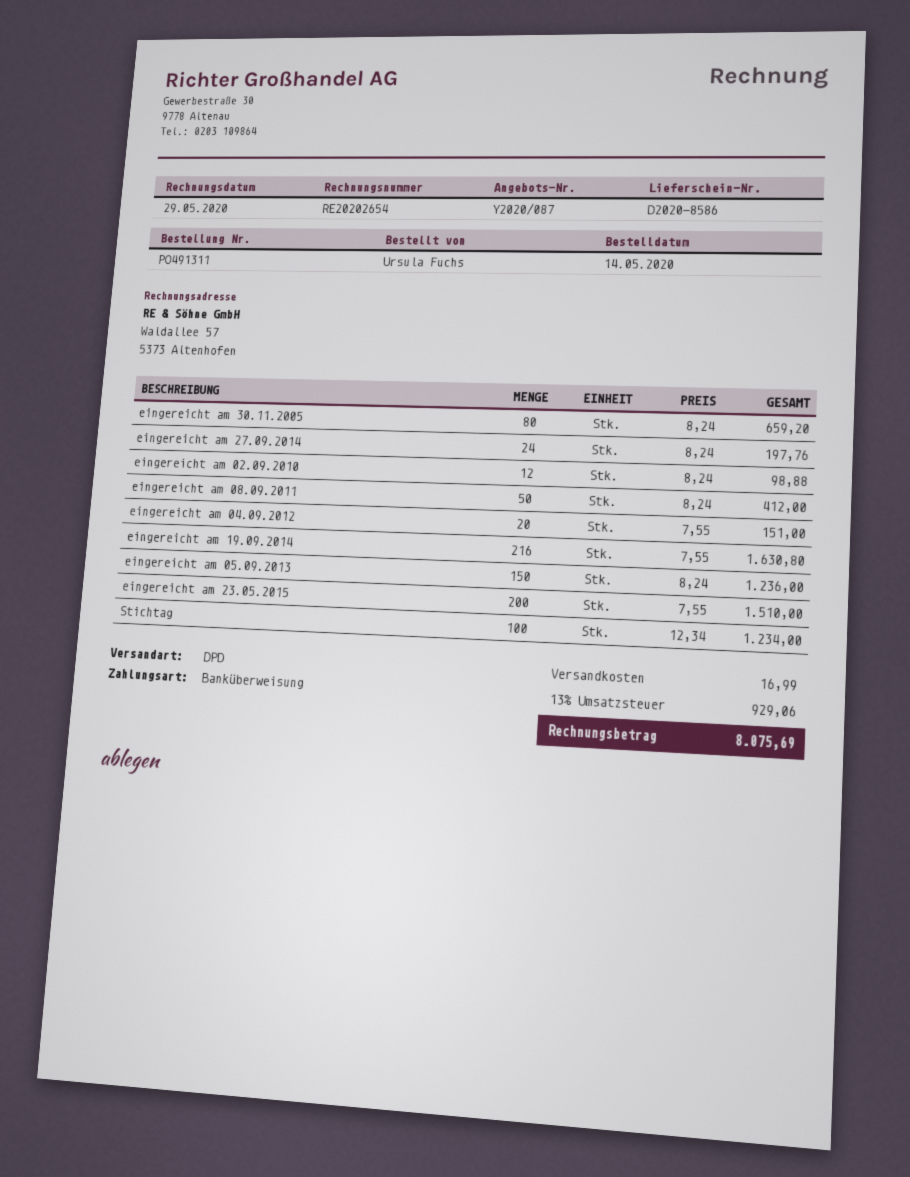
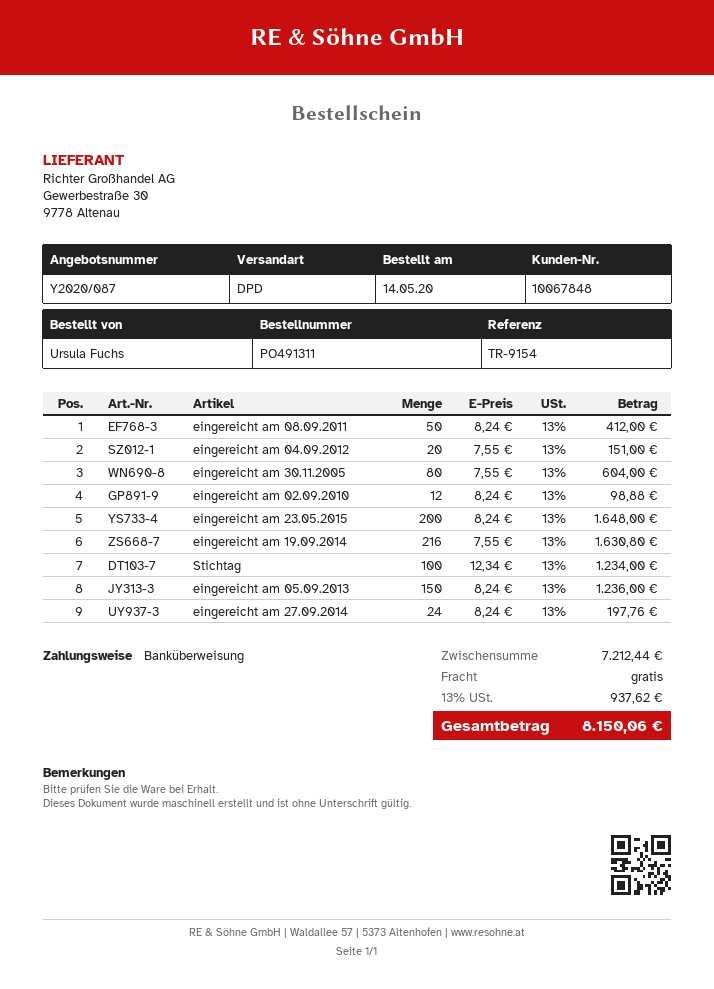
eingereicht am 30.11.2005: 80 x 8.24 = 659.20 -> 80 x 7.55 = 604.00
eingereicht am 23.05.2015: 200 x 7.55 = 1510.00 -> 200 x 8.24 = 1648.00
shipping: 16.99 -> 0.00
tax: 13% = 929.06 -> 13% = 937.62
total: 8075.69 -> 8150.06

